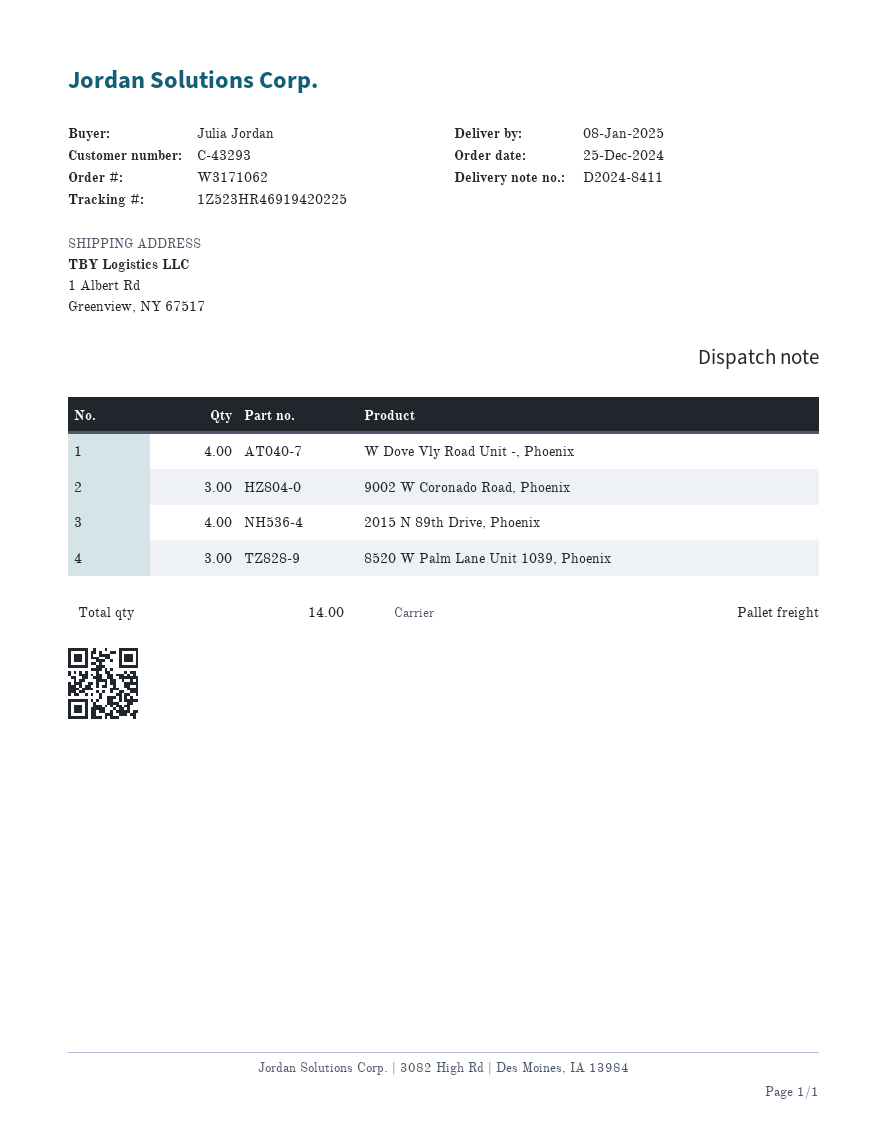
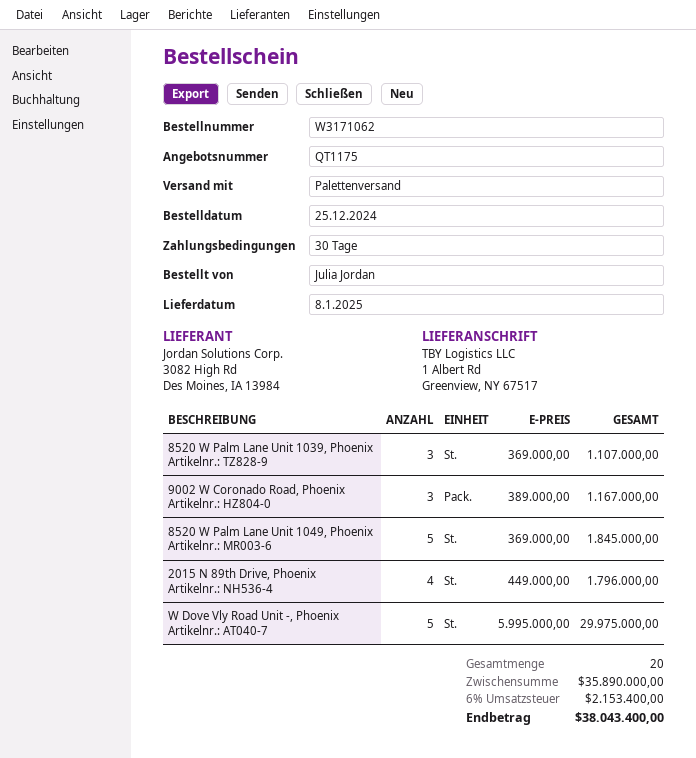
W Dove Vly Road Unit -, Phoenix: 4 -> 5
8520 W Palm Lane Unit 1049, Phoenix: none -> 5
total quantity: 14 -> 20

